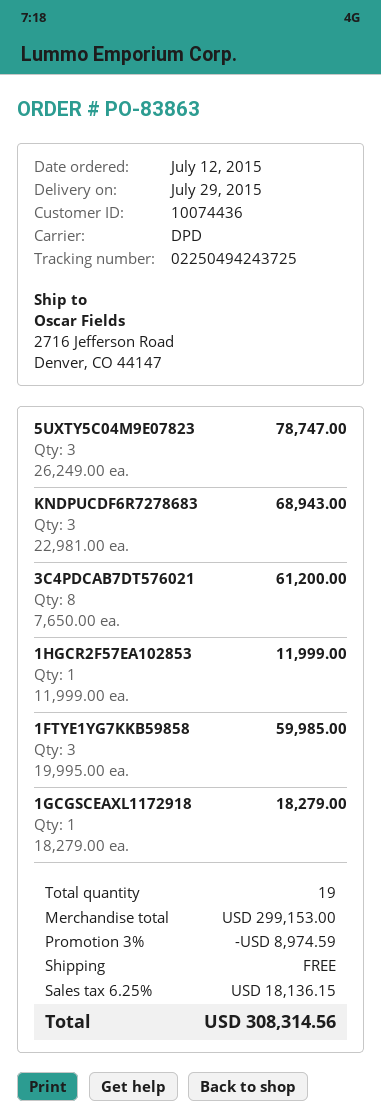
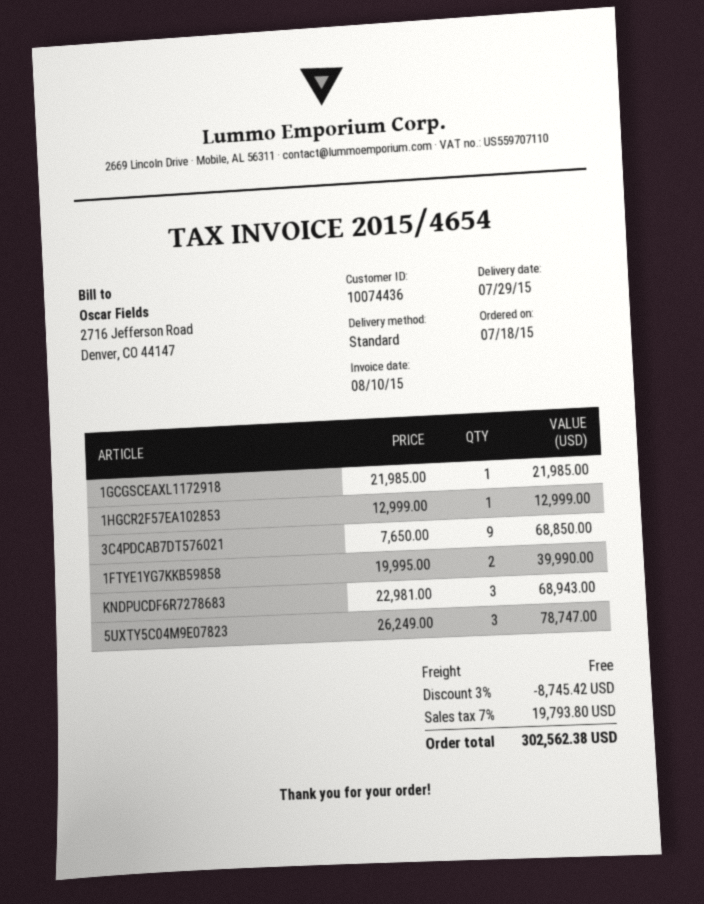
order date: 2015-07-12 -> 2015-07-18
shipping method: DPD -> standard
3C4PDCAB7DT576021: 8 x 7650.00 = 61200.00 -> 9 x 7650.00 = 68850.00
1HGCR2F57EA102853: 1 x 11999.00 = 11999.00 -> 1 x 12999.00 = 12999.00
1FTYE1YG7KKB59858: 3 x 19995.00 = 59985.00 -> 2 x 19995.00 = 39990.00
1GCGSCEAXL1172918: 1 x 18279.00 = 18279.00 -> 1 x 21985.00 = 21985.00
discount: 3% = 8974.59 -> 3% = 8745.42
tax: 6.25% = 18136.15 -> 7% = 19793.80
total: 308314.56 -> 302562.38

